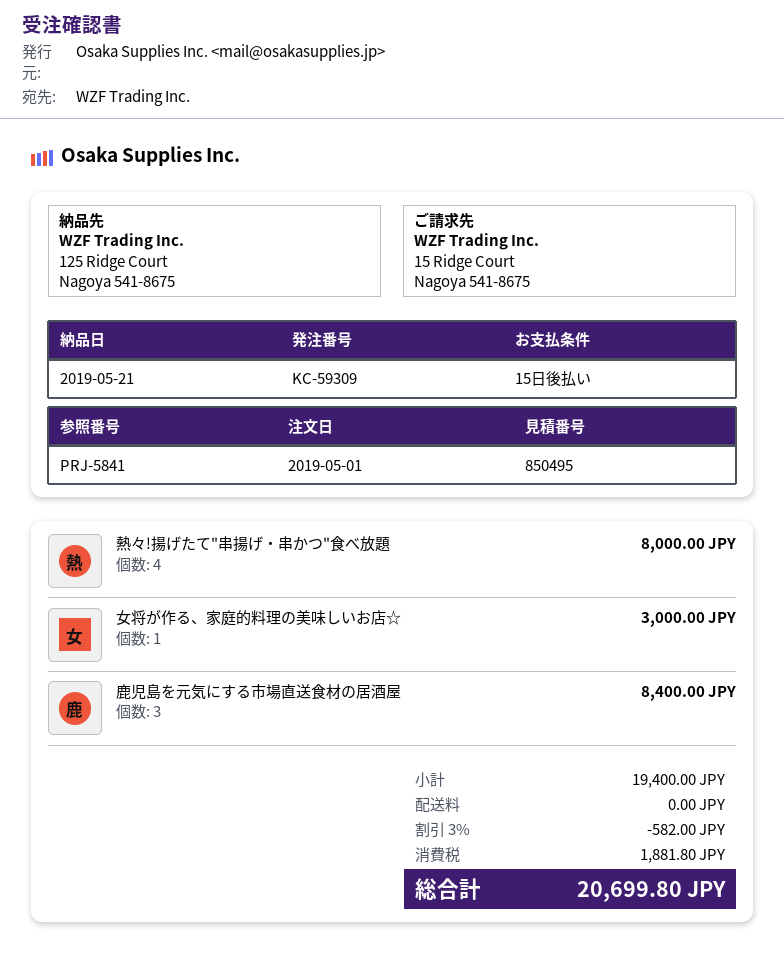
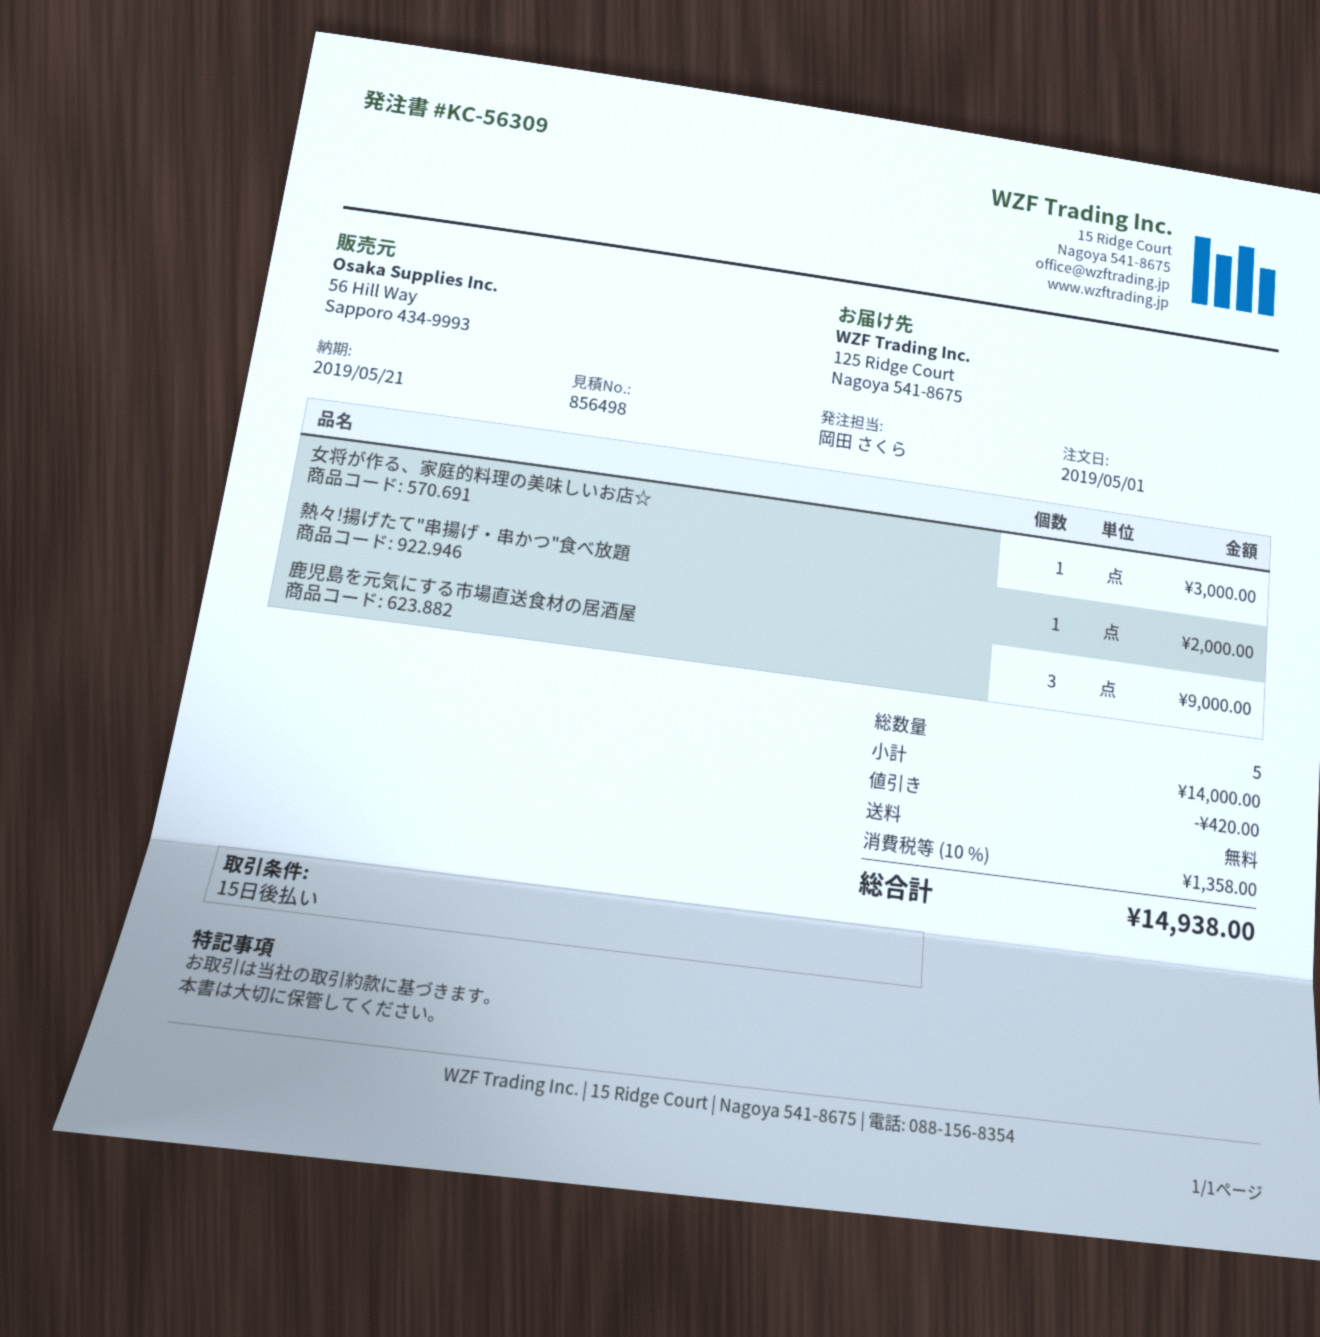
quote number: 850495 -> 856498
order number: KC-59309 -> KC-56309
熱々!揚げたて"串揚げ・串かつ"食べ放題: 4 for 8000.00 -> 1 for 2000.00
鹿児島を元気にする市場直送食材の居酒屋: 3 for 8400.00 -> 3 for 9000.00
subtotal: 19400.00 -> 14000.00
discount: 582.00 -> 420.00
tax: 1881.80 -> 1358.00
total: 20699.80 -> 14938.00

